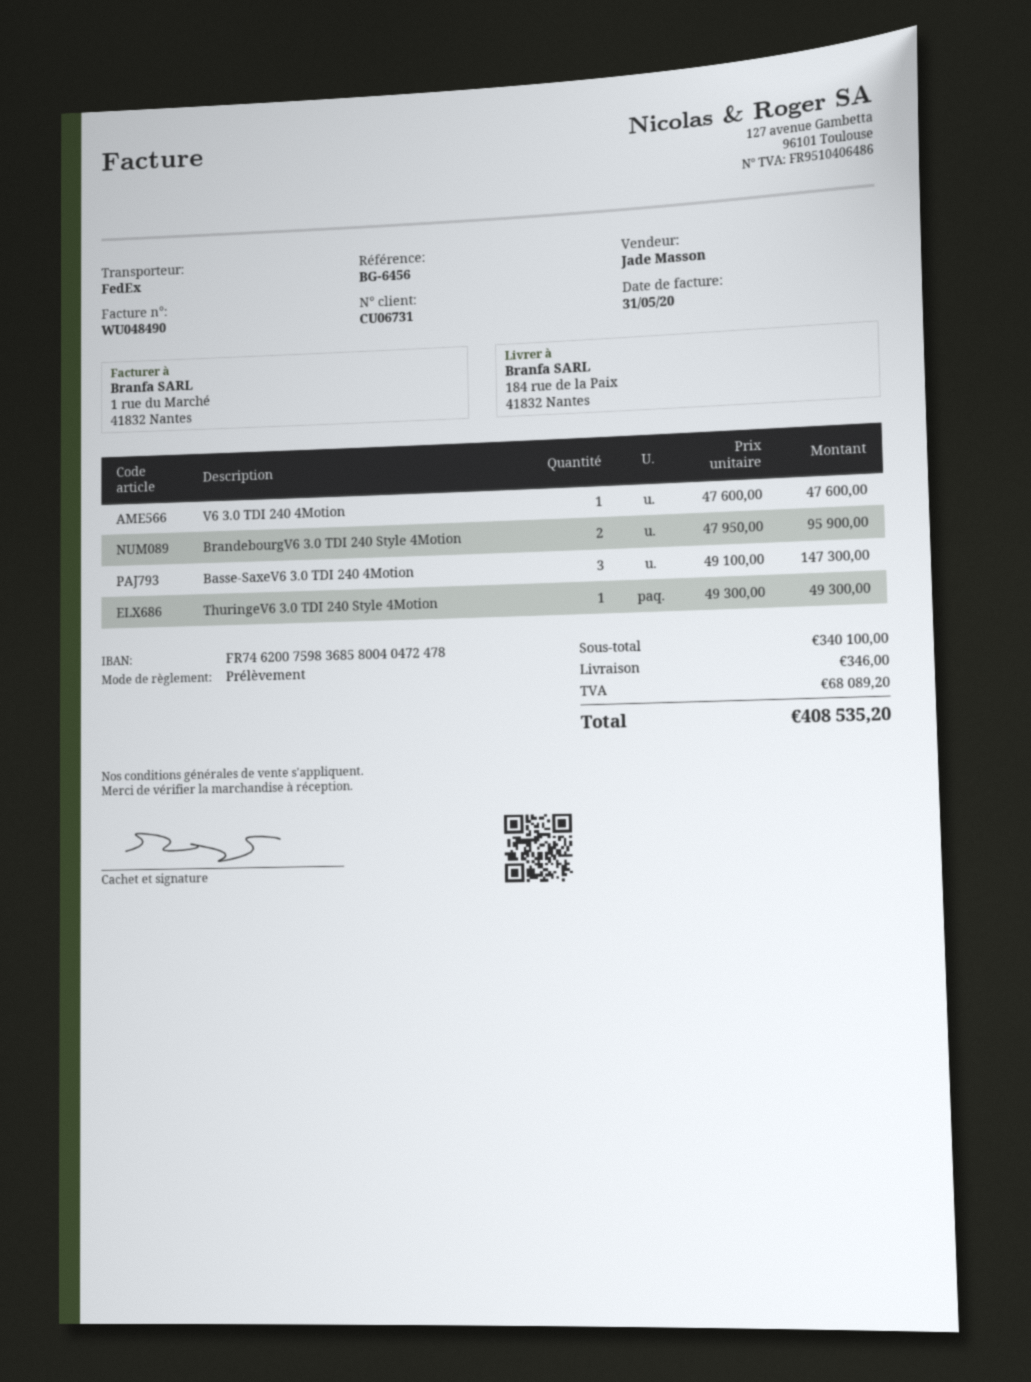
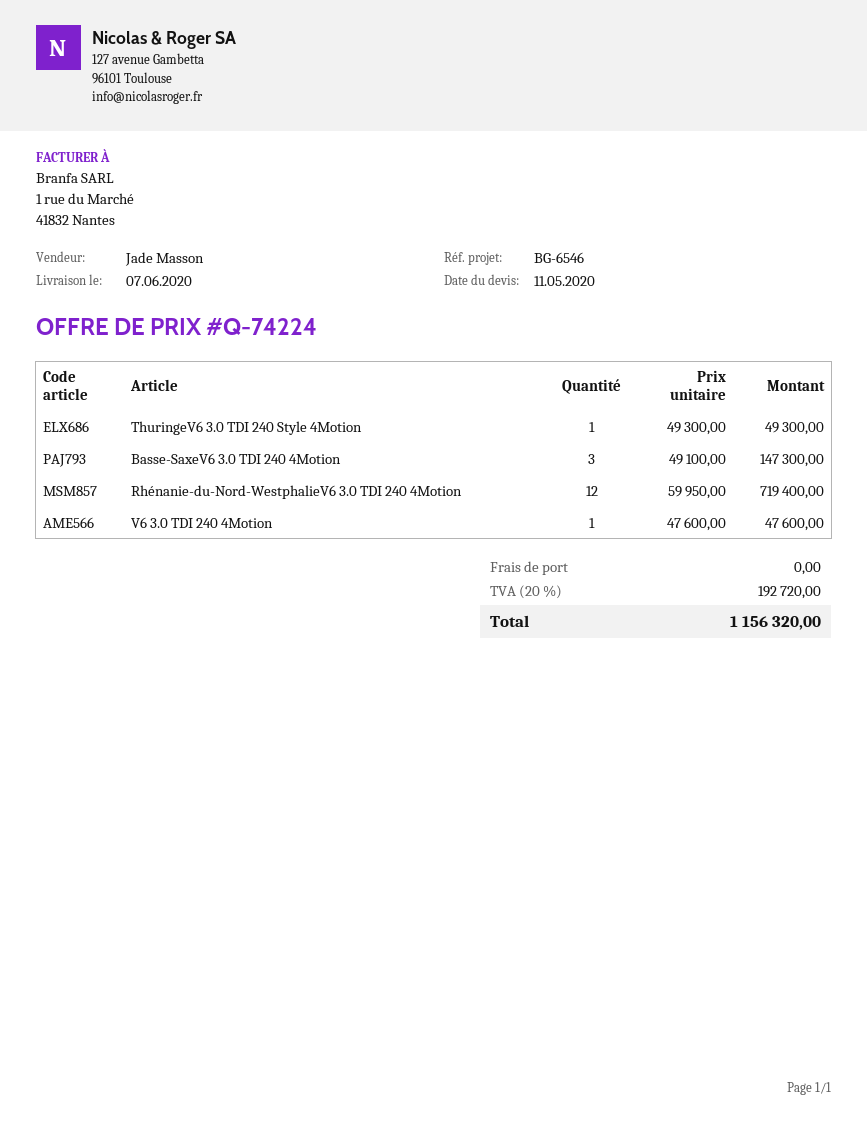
reference: BG-6456 -> BG-6546
BrandebourgV6 3.0 TDI 240 Style 4Motion: 2 x 47950.00 = 95900.00 -> none
Rhénanie-du-Nord-WestphalieV6 3.0 TDI 240 4Motion: none -> 12 x 59950.00 = 719400.00
shipping: 346.00 -> 0.00
tax: 68089.20 -> 192720.00
total: 408535.20 -> 1156320.00

